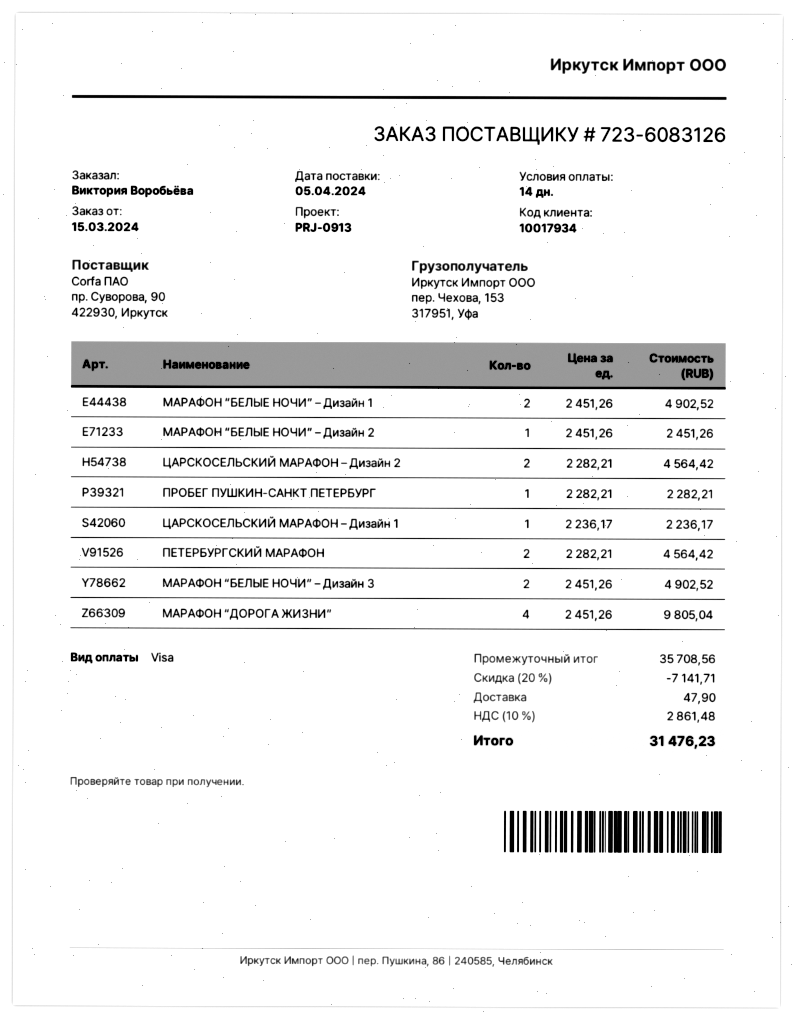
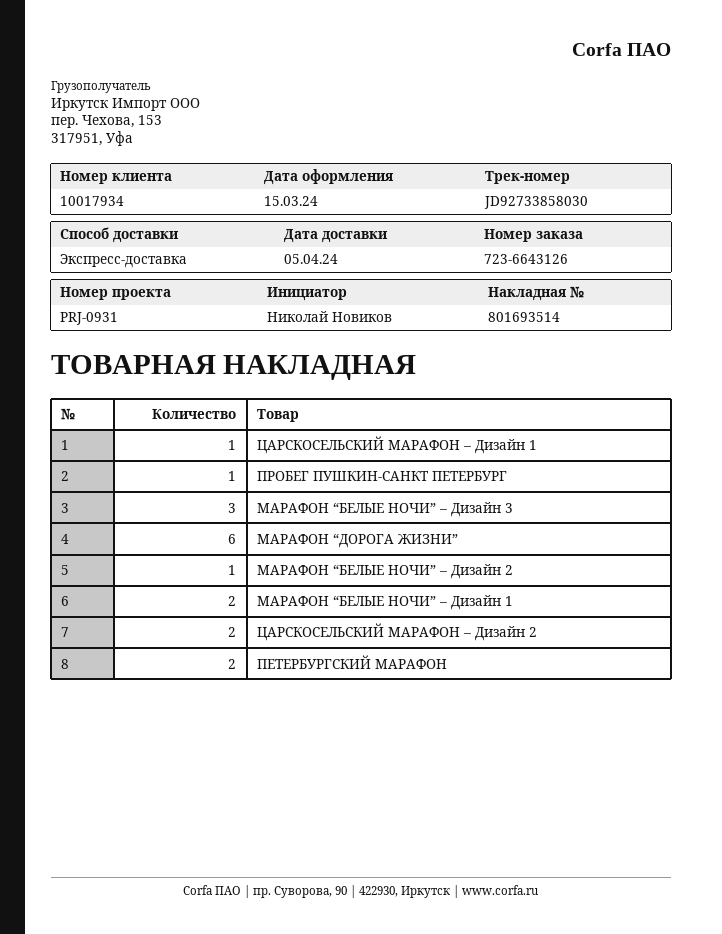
order number: 723-6083126 -> 723-6643126
reference: PRJ-0913 -> PRJ-0931
ordered by: Виктория Воробьёва -> Николай Новиков
МАРАФОН “БЕЛЫЕ НОЧИ” – Дизайн 3: 2 -> 3
МАРАФОН “ДОРОГА ЖИЗНИ”: 4 -> 6

